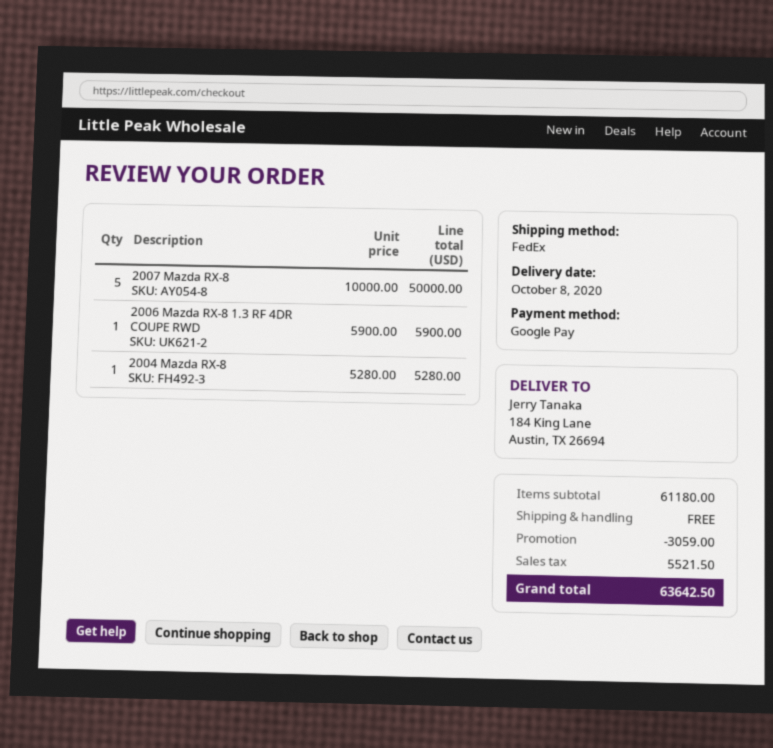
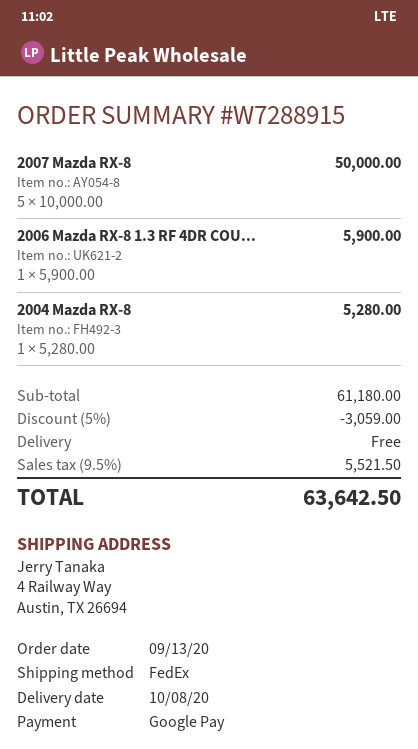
ship to: 184 King Lane, Austin, TX 26694 -> 4 Railway Way, Austin, TX 26694

